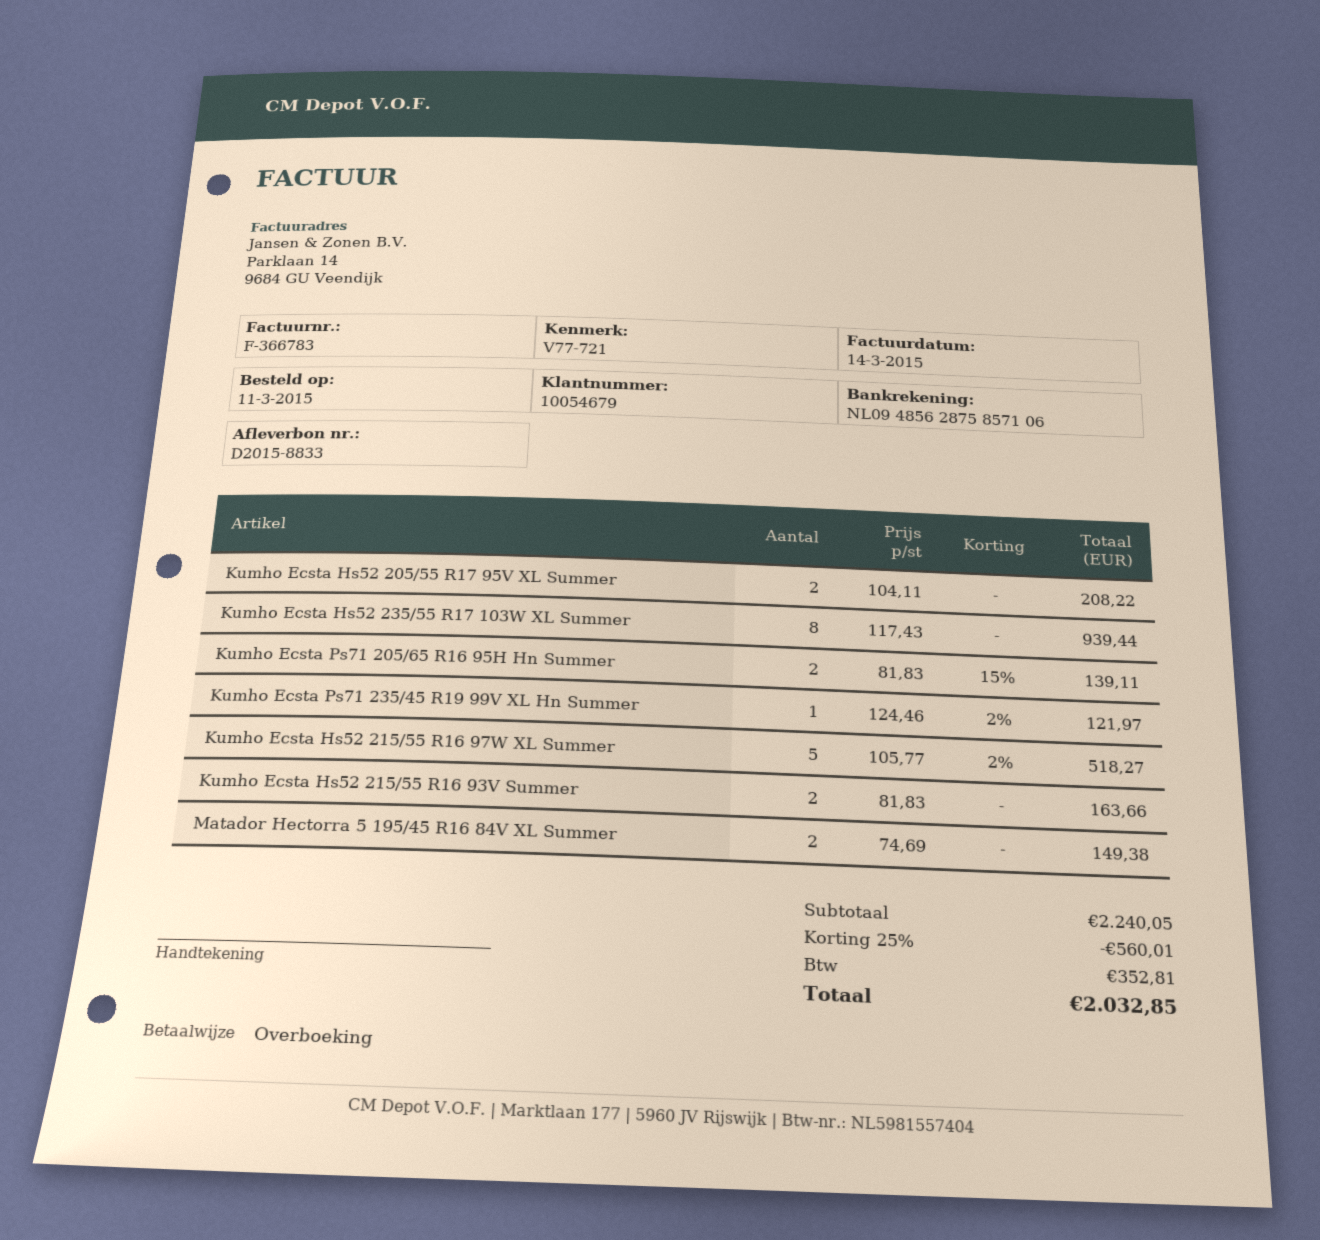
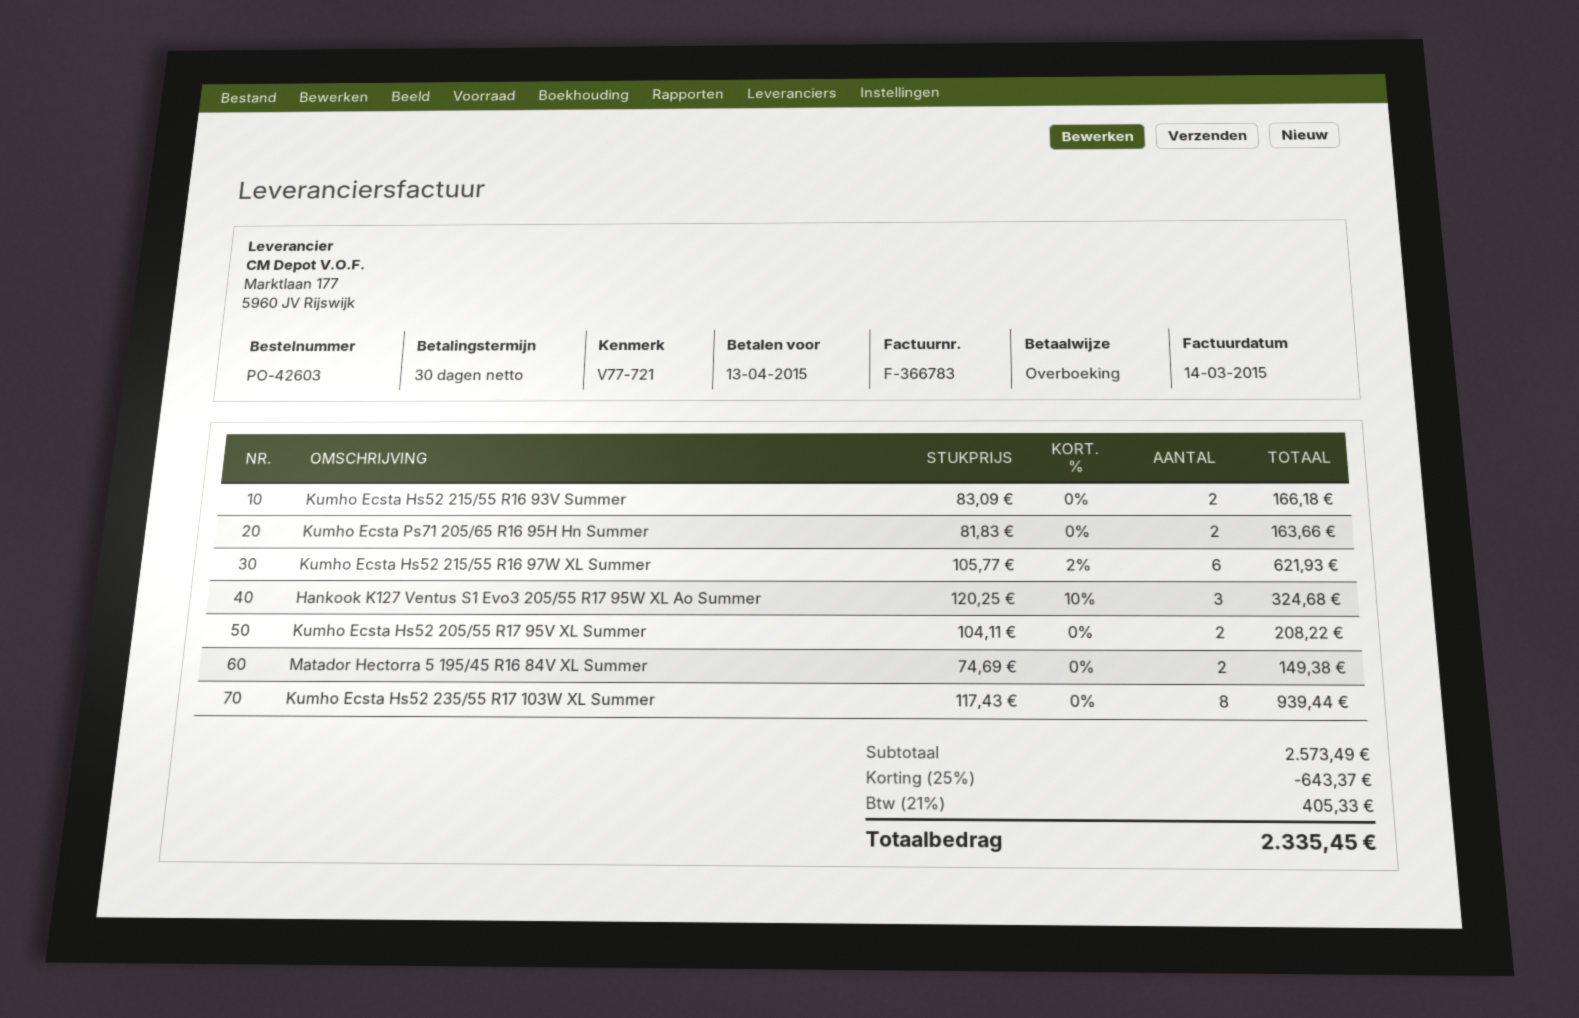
Kumho Ecsta Ps71 205/65 R16 95H Hn Summer: 2 x 81.83 - 15% = 139.11 -> 2 x 81.83 = 163.66
Kumho Ecsta Ps71 235/45 R19 99V XL Hn Summer: 1 x 124.46 - 2% = 121.97 -> none
Kumho Ecsta Hs52 215/55 R16 97W XL Summer: 5 x 105.77 - 2% = 518.27 -> 6 x 105.77 - 2% = 621.93
Kumho Ecsta Hs52 215/55 R16 93V Summer: 2 x 81.83 = 163.66 -> 2 x 83.09 = 166.18
Hankook K127 Ventus S1 Evo3 205/55 R17 95W XL Ao Summer: none -> 3 x 120.25 - 10% = 324.68
subtotal: 2240.05 -> 2573.49
discount: 25% = 560.01 -> 25% = 643.37
tax: 352.81 -> 405.33
total: 2032.85 -> 2335.45

